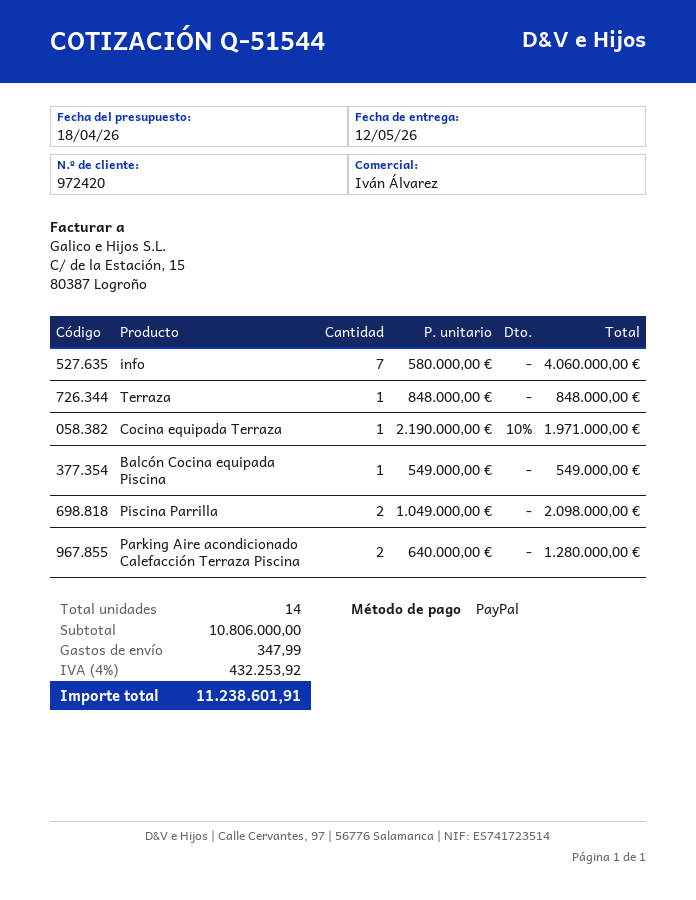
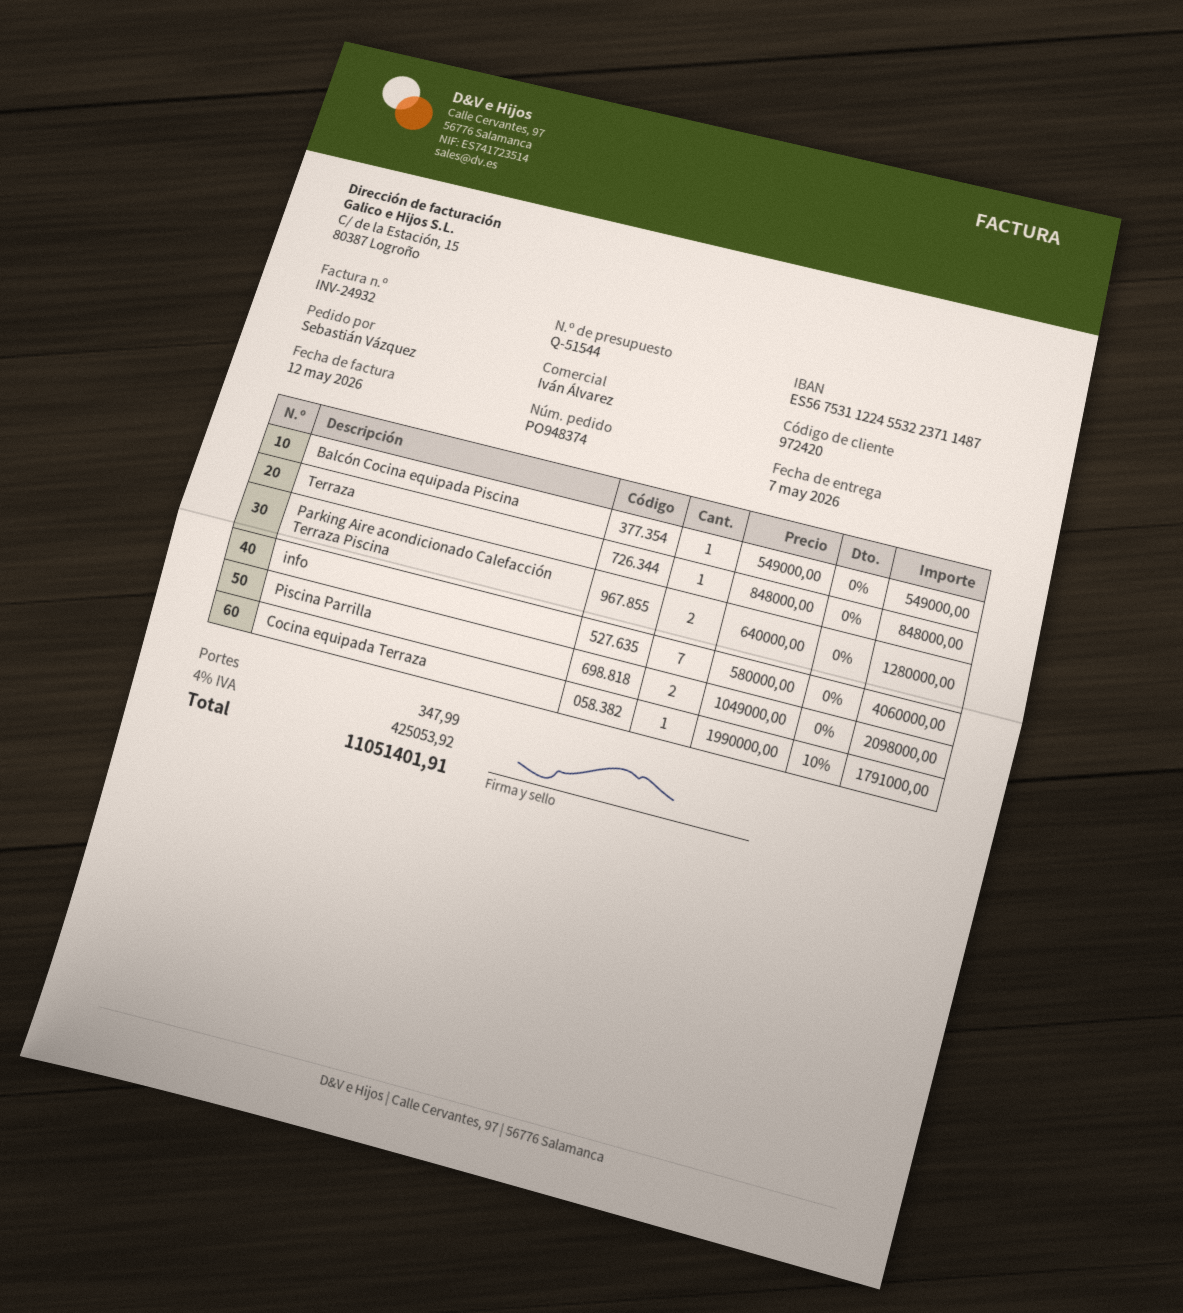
delivery date: 2026-05-12 -> 2026-05-07
Cocina equipada Terraza: 1 x 2190000.00 - 10% = 1971000.00 -> 1 x 1990000.00 - 10% = 1791000.00
tax: 4% = 432253.92 -> 4% = 425053.92
total: 11238601.91 -> 11051401.91

